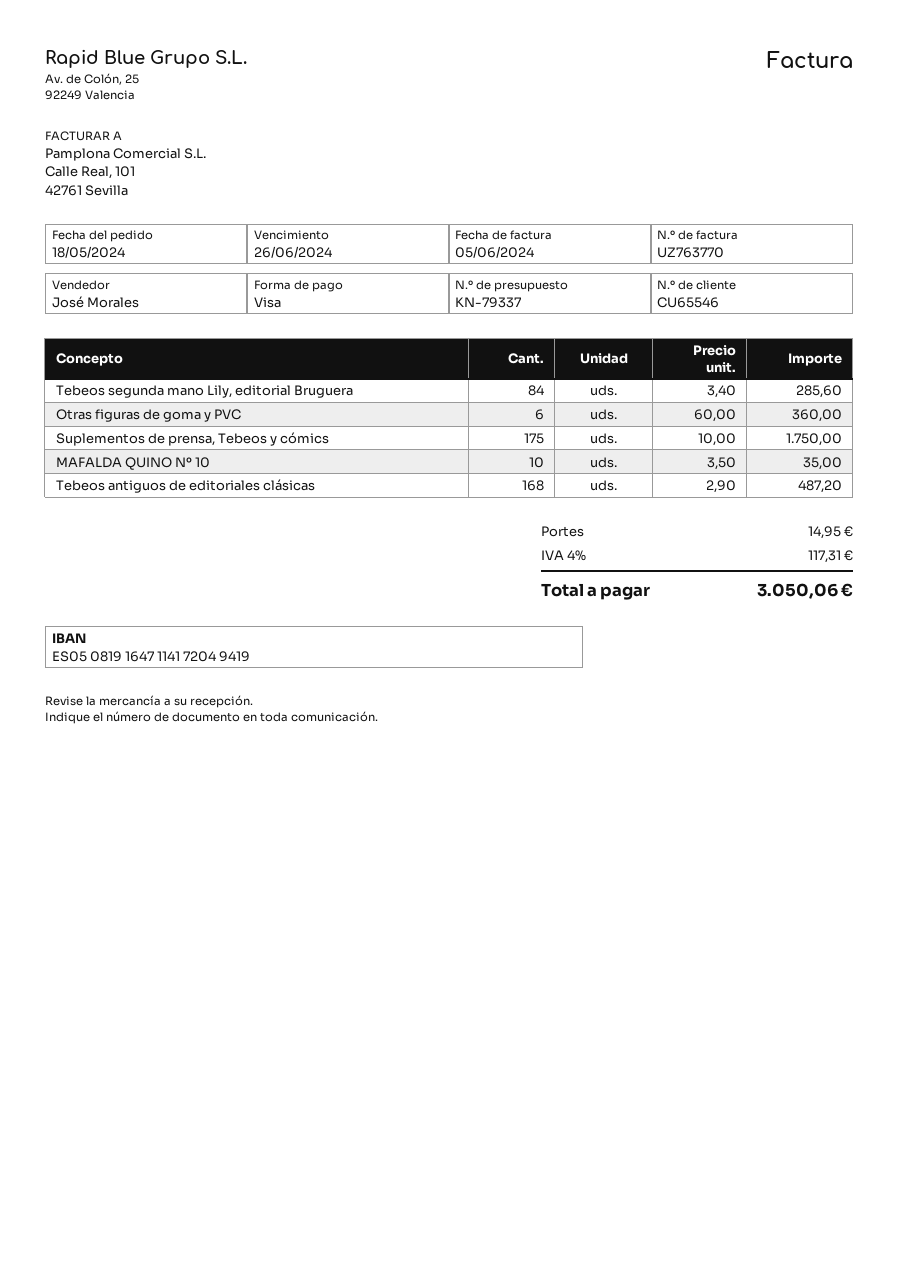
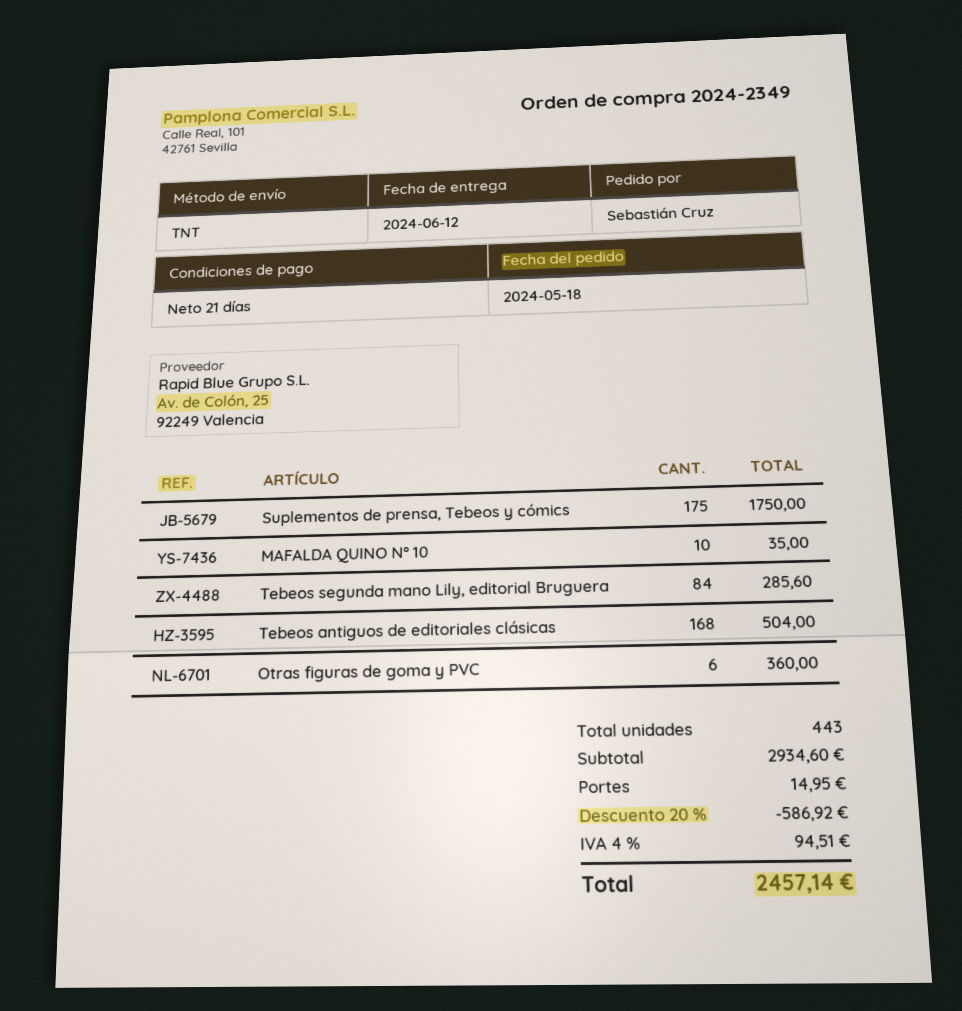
Tebeos antiguos de editoriales clásicas: 168 for 487.20 -> 168 for 504.00
discount: none -> 20% = 586.92
tax: 4% = 117.31 -> 4% = 94.51
total: 3050.06 -> 2457.14

